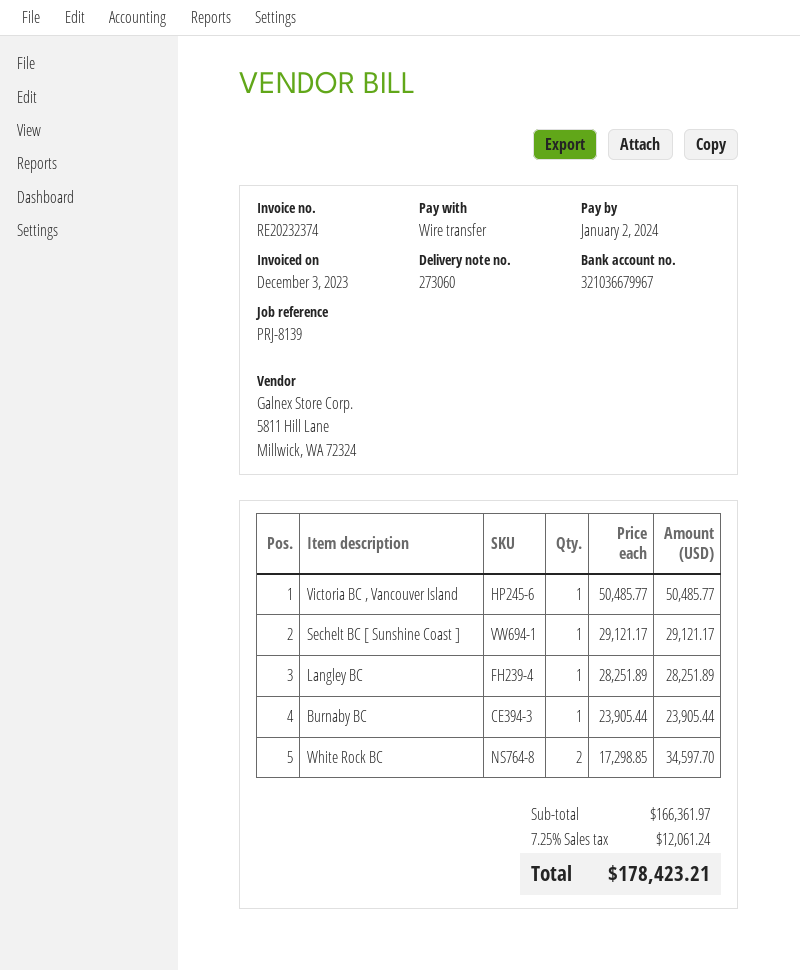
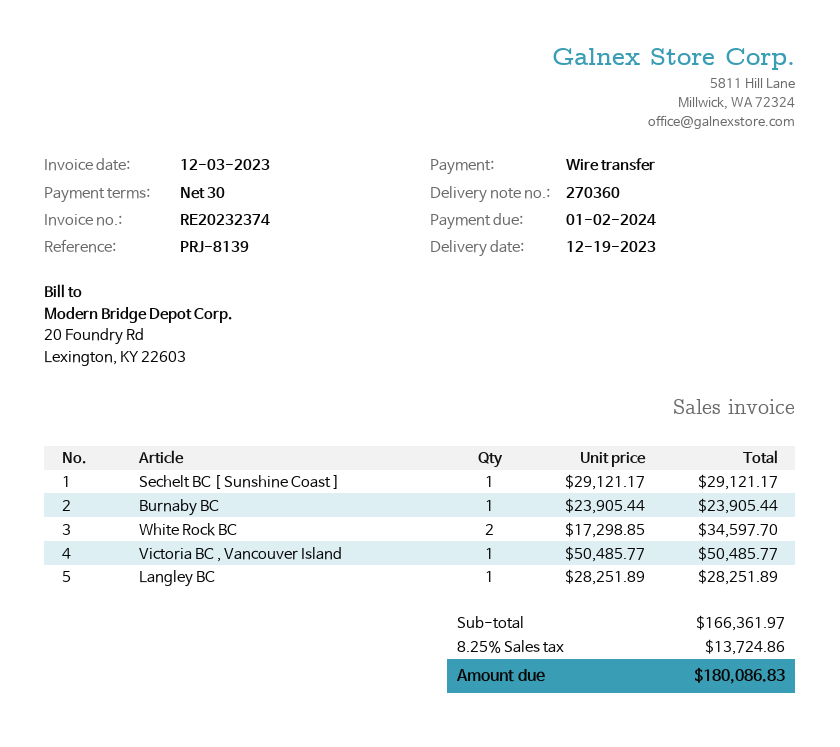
delivery note number: 273060 -> 270360
tax: 7.25% = 12061.24 -> 8.25% = 13724.86
total: 178423.21 -> 180086.83

